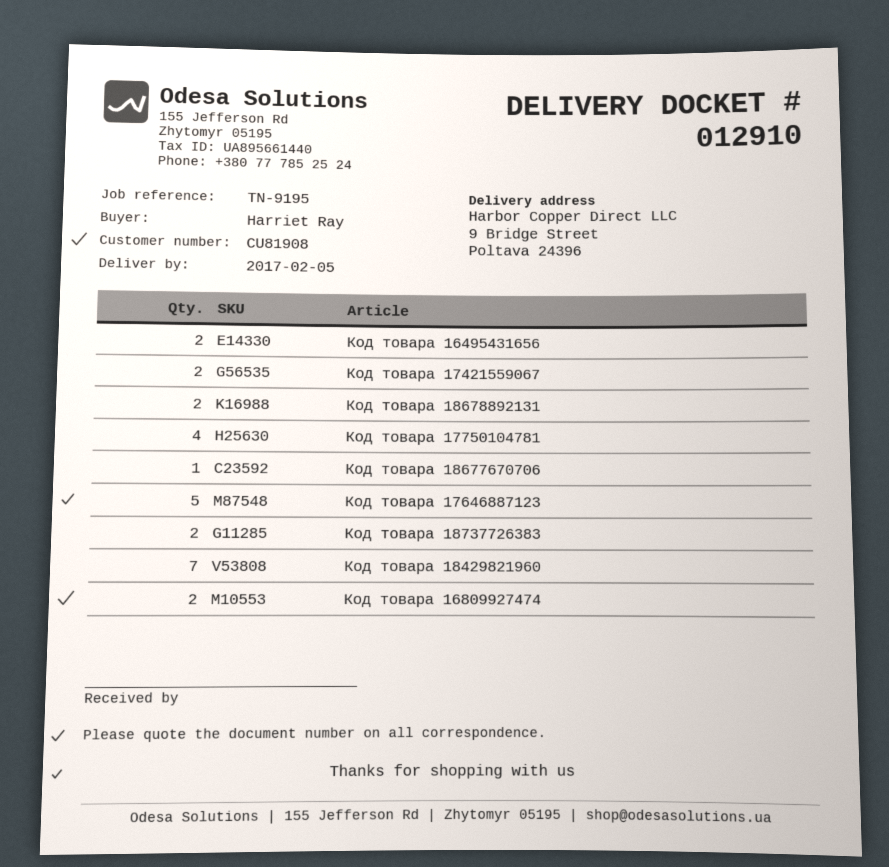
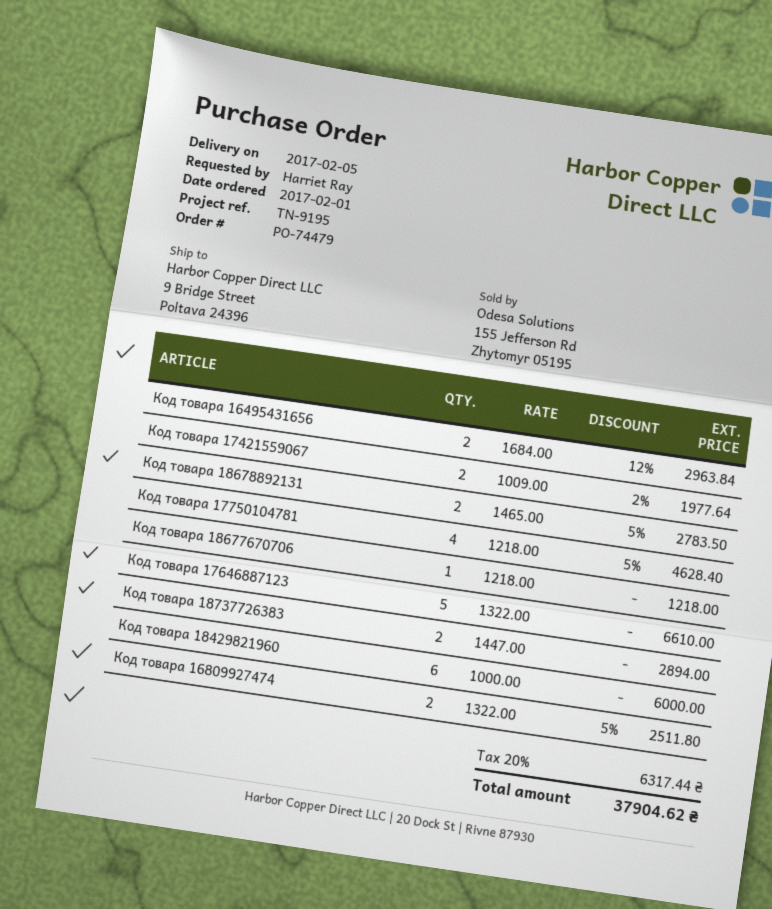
Код товара 18429821960: 7 -> 6

